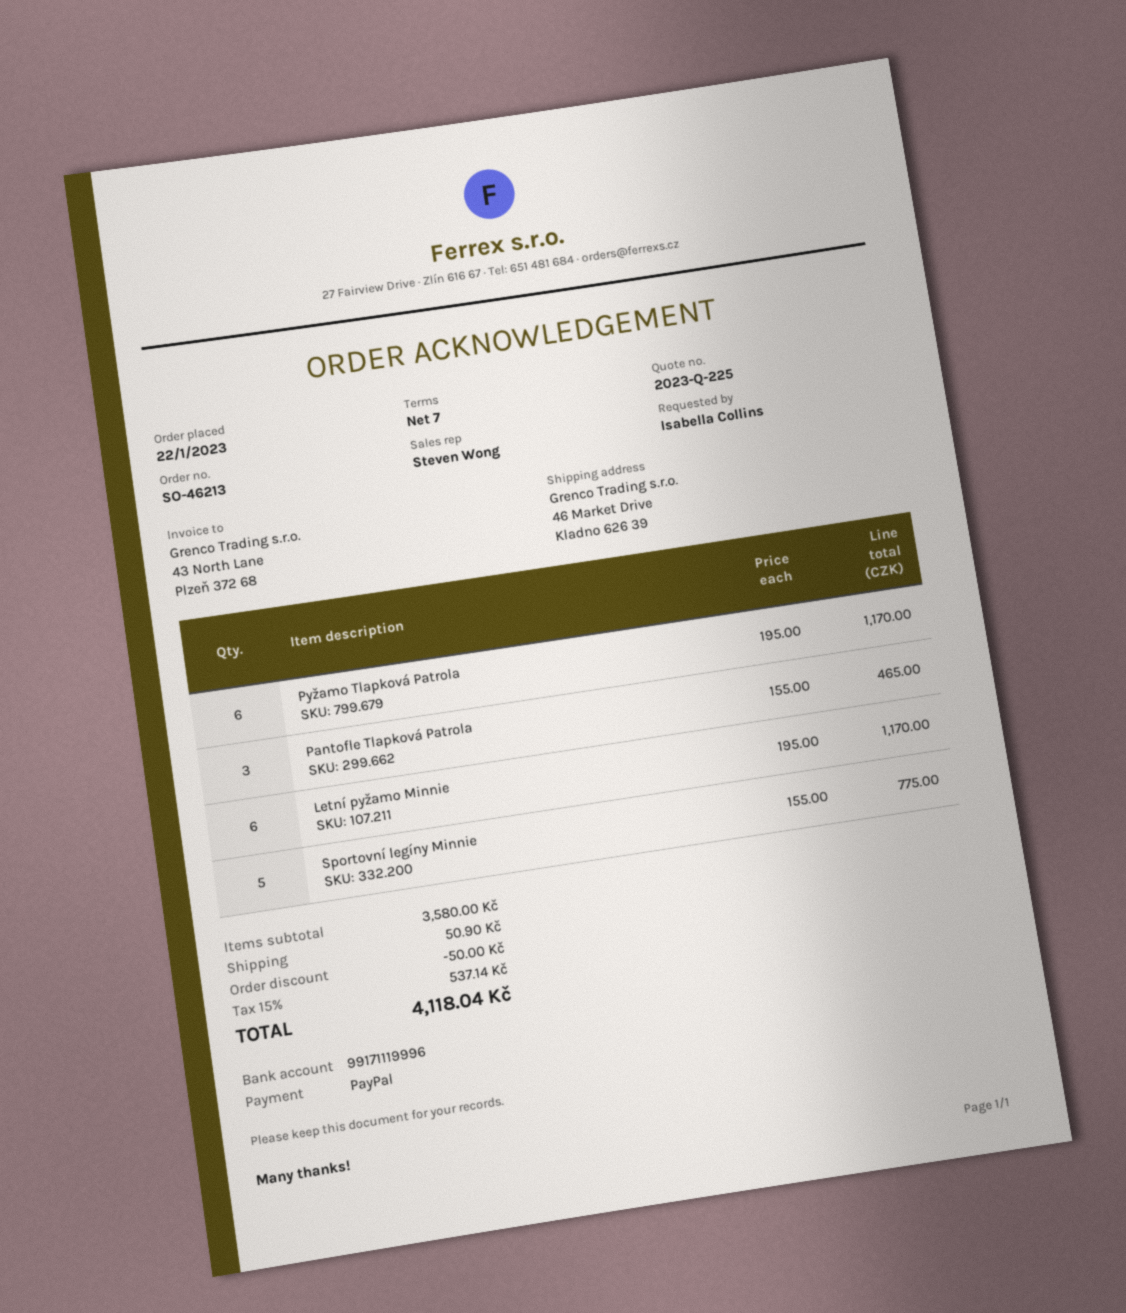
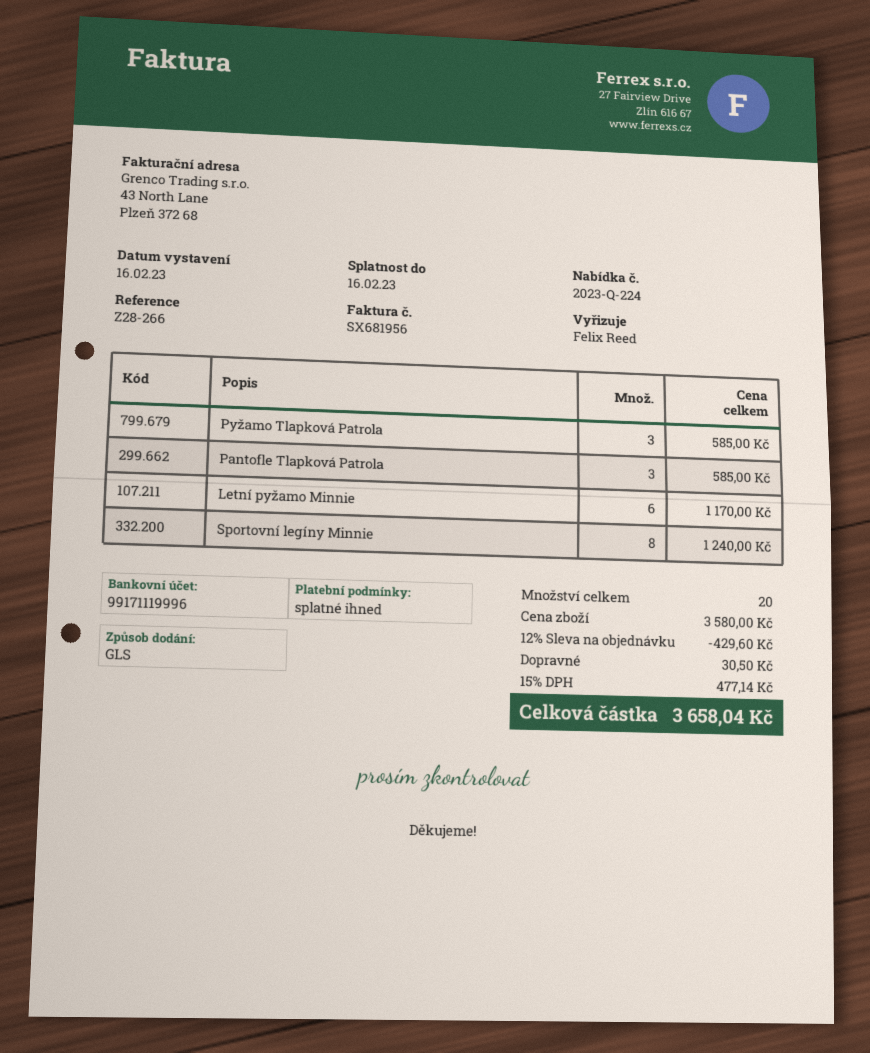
quote number: 2023-Q-225 -> 2023-Q-224
payment terms: 7 days -> on receipt
sales rep: Steven Wong -> Felix Reed
Pyžamo Tlapková Patrola: 6 for 1170.00 -> 3 for 585.00
Pantofle Tlapková Patrola: 3 for 465.00 -> 3 for 585.00
Sportovní legíny Minnie: 5 for 775.00 -> 8 for 1240.00
discount: 50.00 -> 429.60
shipping: 50.90 -> 30.50
tax: 15% = 537.14 -> 15% = 477.14
total: 4118.04 -> 3658.04

